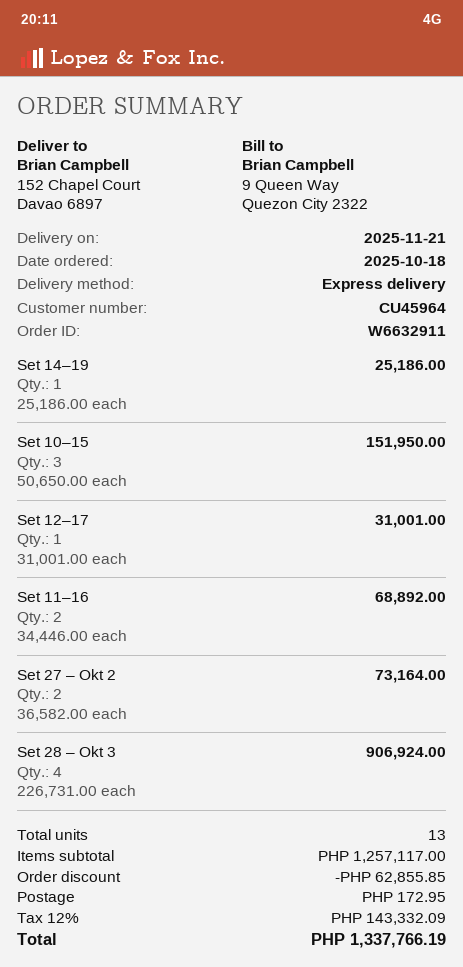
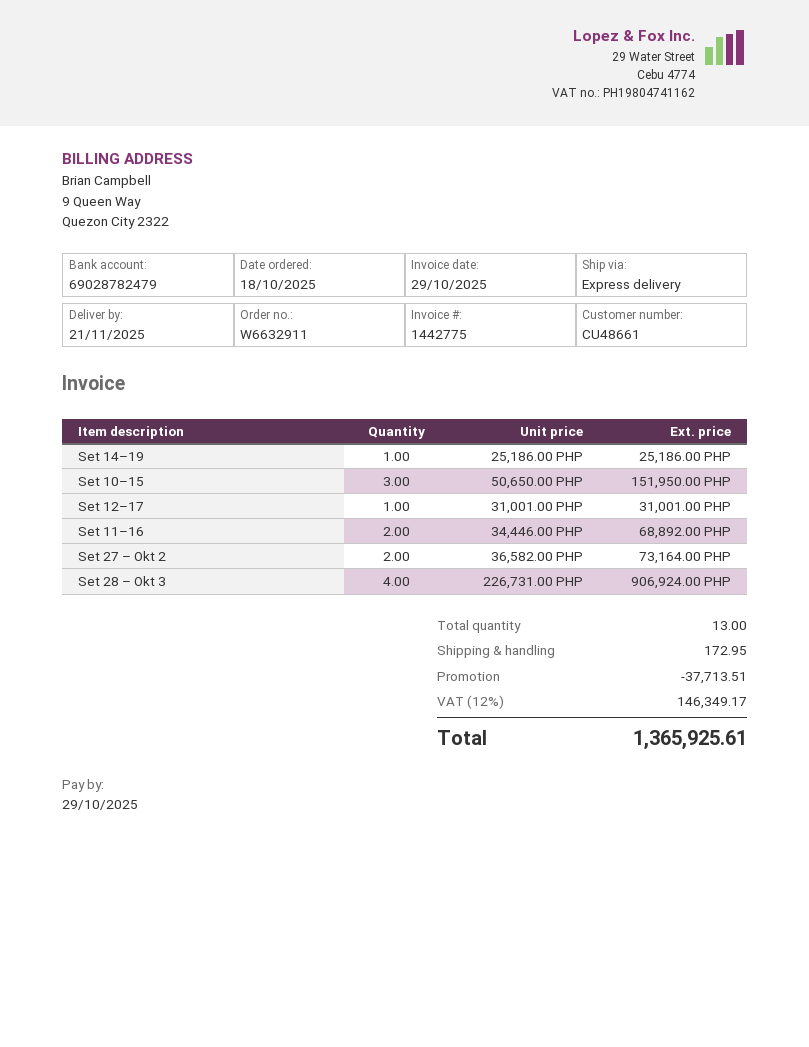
customer number: CU45964 -> CU48661
discount: 62855.85 -> 37713.51
tax: 12% = 143332.09 -> 12% = 146349.17
total: 1337766.19 -> 1365925.61

